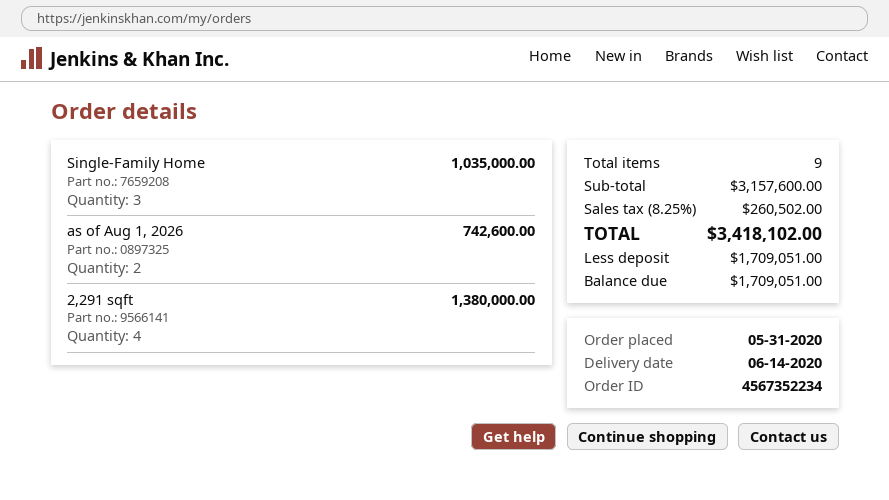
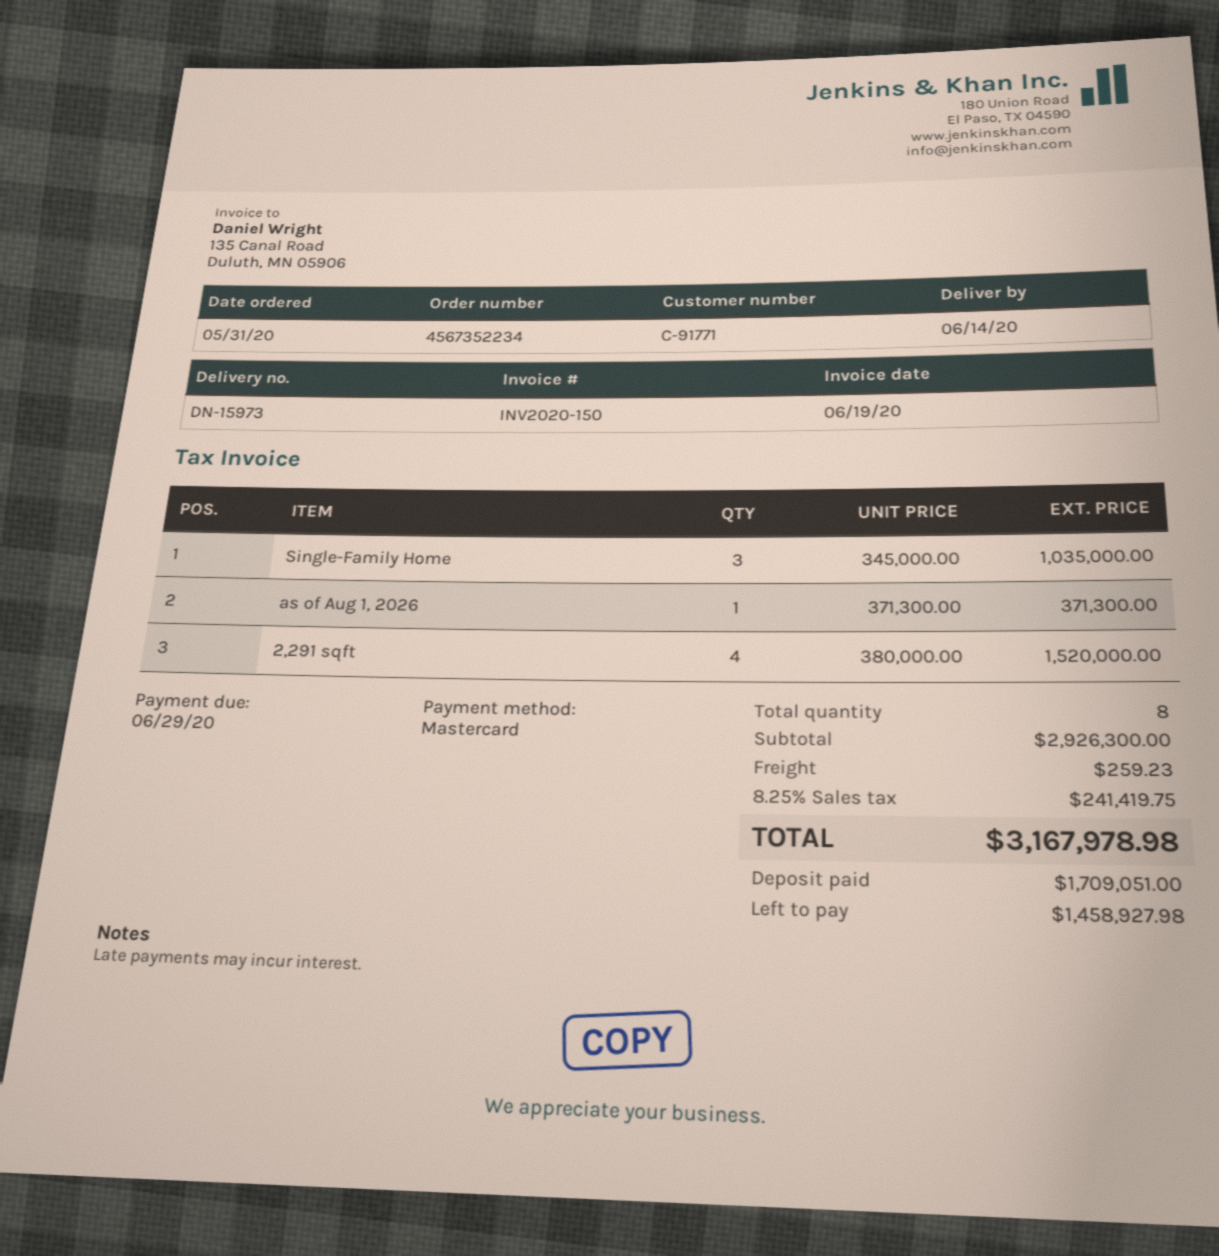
as of Aug 1, 2026: 2 for 742600.00 -> 1 for 371300.00
2,291 sqft: 4 for 1380000.00 -> 4 for 1520000.00
total quantity: 9 -> 8
subtotal: 3157600.00 -> 2926300.00
shipping: none -> 259.23
tax: 8.25% = 260502.00 -> 8.25% = 241419.75
total: 3418102.00 -> 3167978.98
balance: 1709051.00 -> 1458927.98

